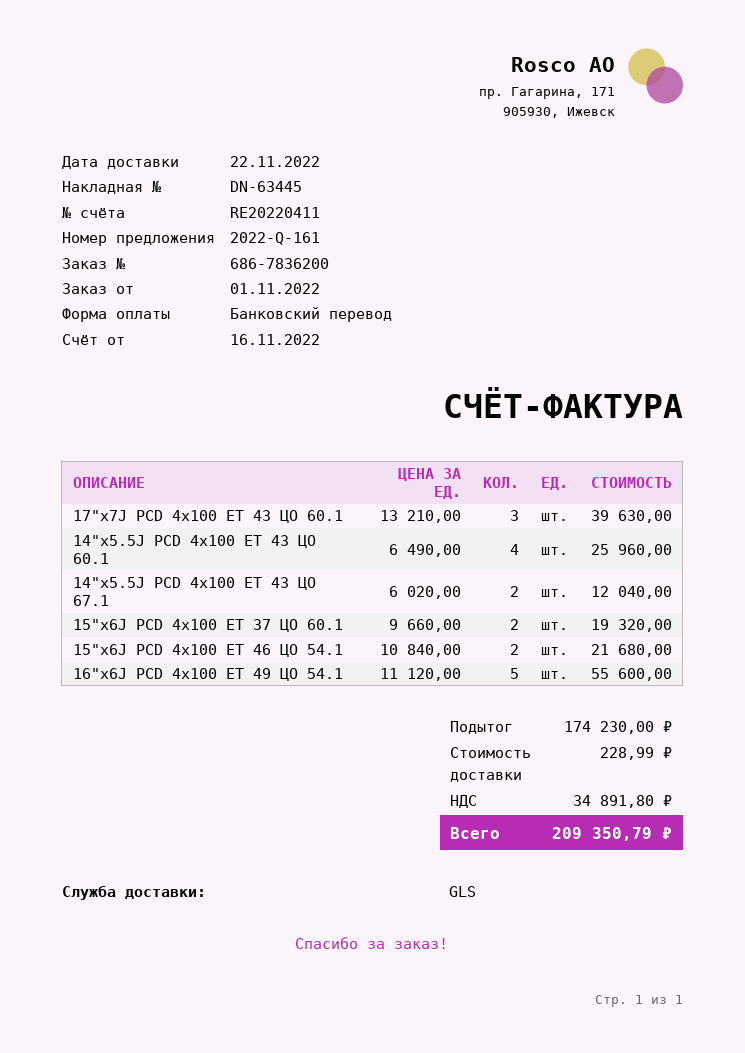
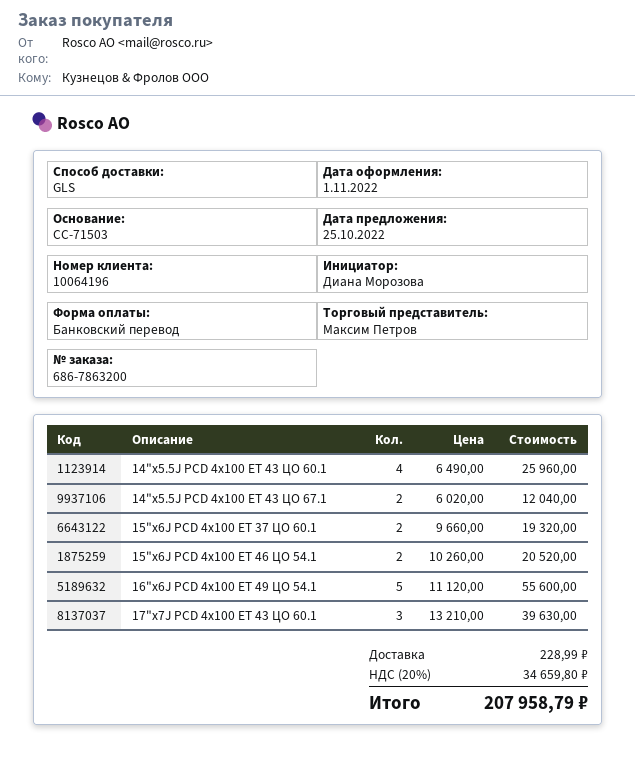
order number: 686-7836200 -> 686-7863200
15"x6J PCD 4x100 ЕТ 46 ЦО 54.1: 2 x 10840.00 = 21680.00 -> 2 x 10260.00 = 20520.00
tax: 34891.80 -> 34659.80
total: 209350.79 -> 207958.79

